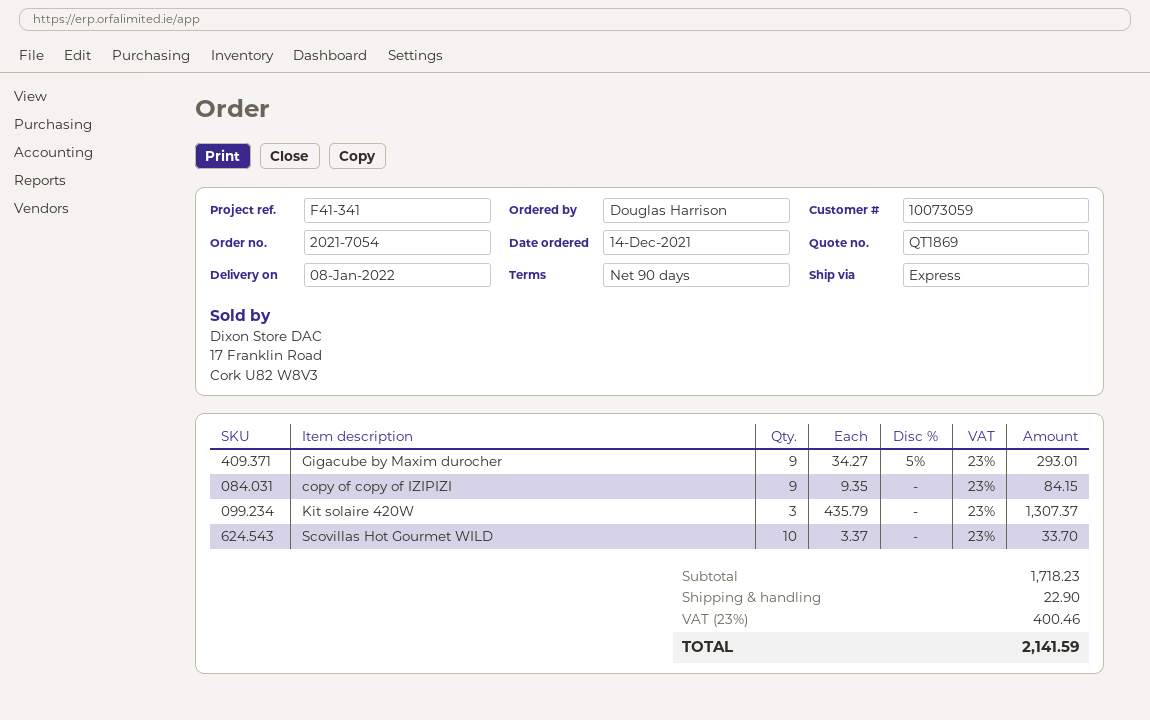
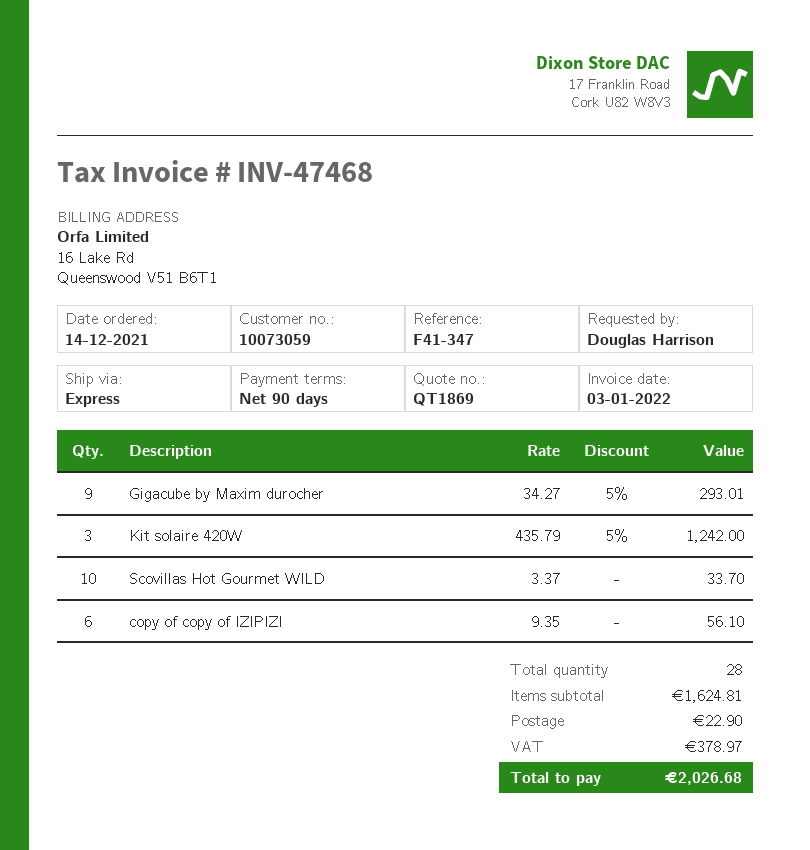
reference: F41-341 -> F41-347
copy of copy of IZIPIZI: 9 x 9.35 = 84.15 -> 6 x 9.35 = 56.10
Kit solaire 420W: 3 x 435.79 = 1307.37 -> 3 x 435.79 - 5% = 1242.00
subtotal: 1718.23 -> 1624.81
tax: 400.46 -> 378.97
total: 2141.59 -> 2026.68

